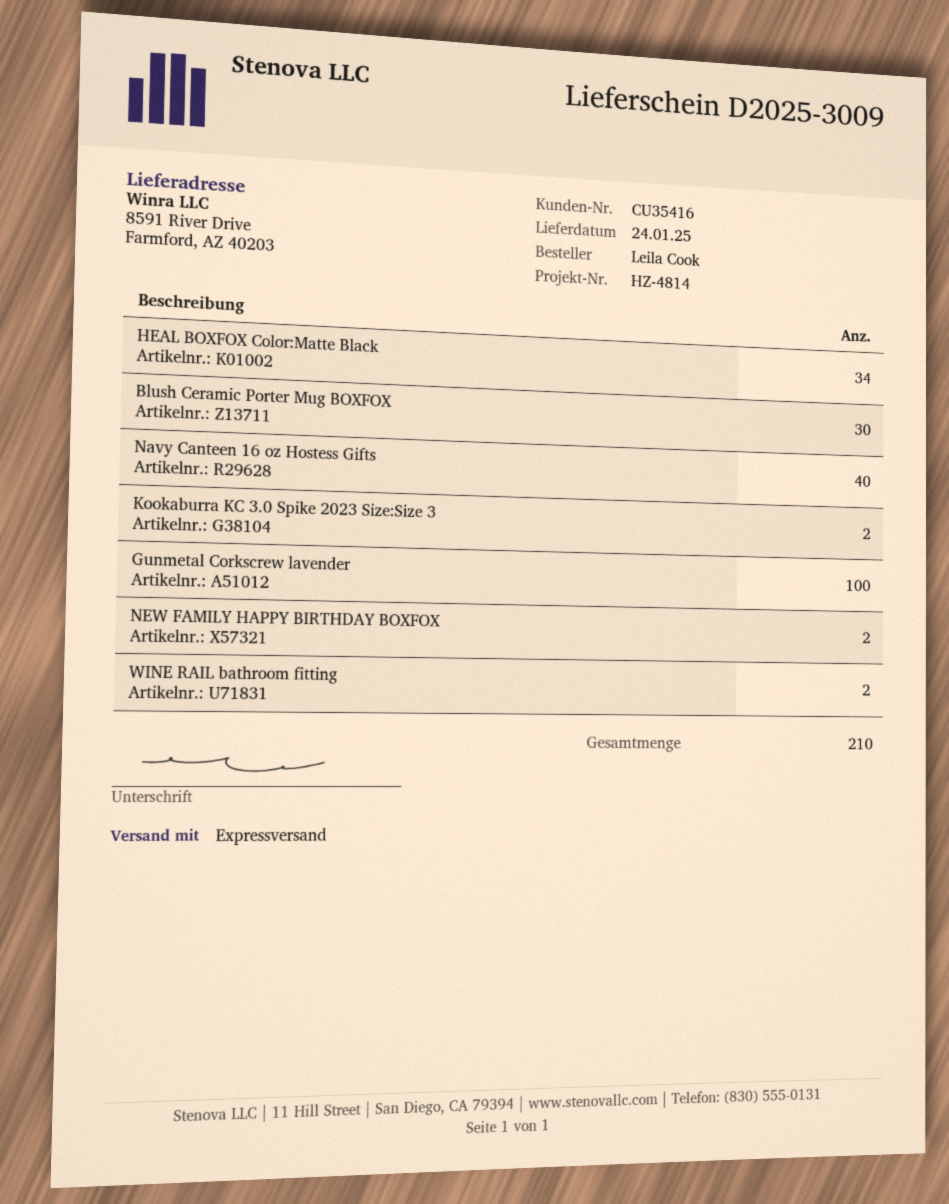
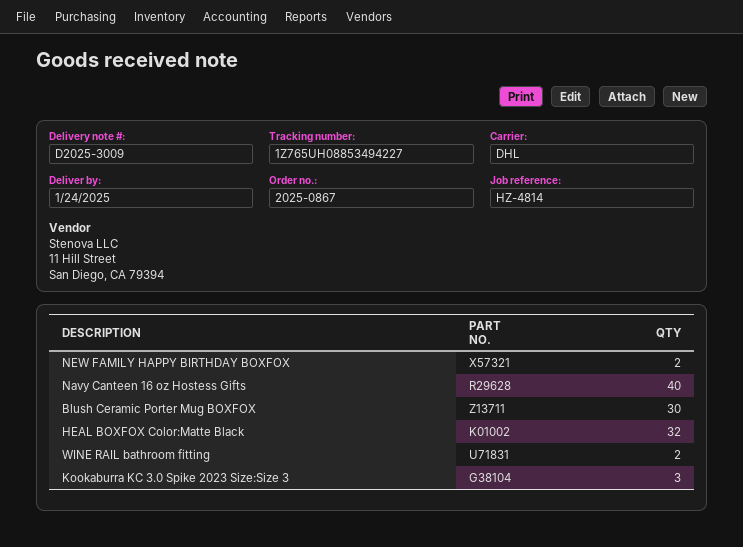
shipping method: express -> DHL
HEAL BOXFOX Color:Matte Black: 34 -> 32
Kookaburra KC 3.0 Spike 2023 Size:Size 3: 2 -> 3
Gunmetal Corkscrew lavender: 100 -> none

